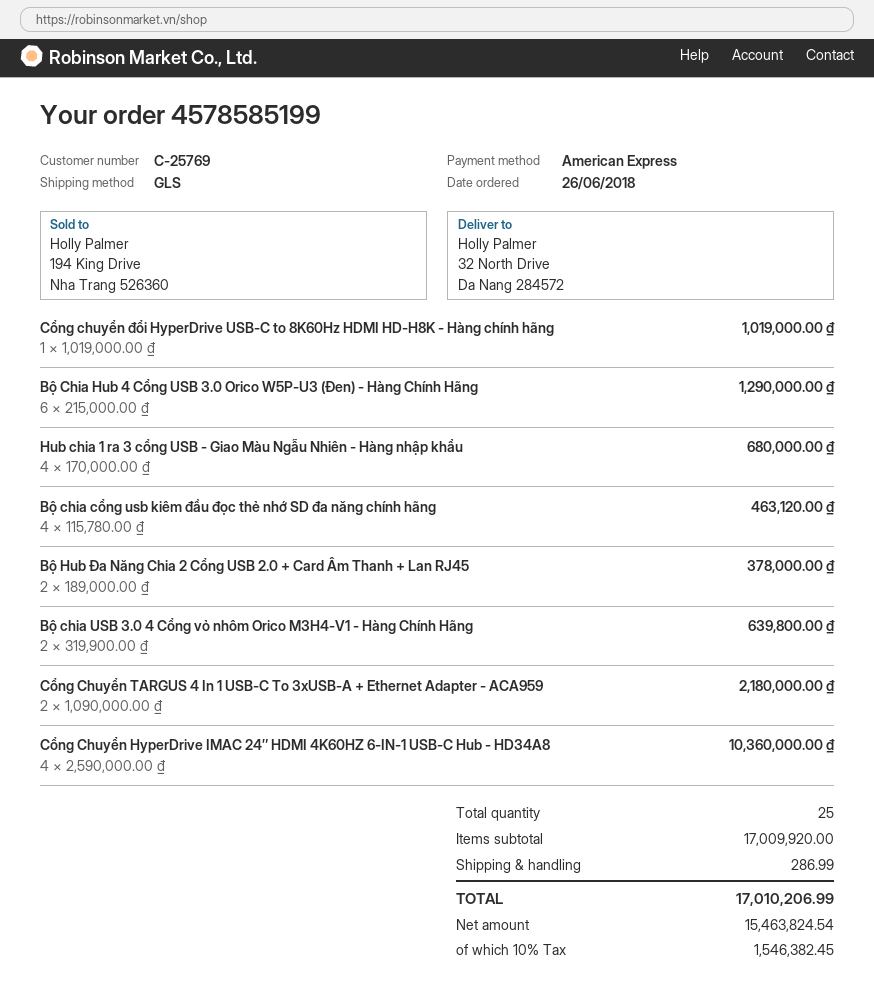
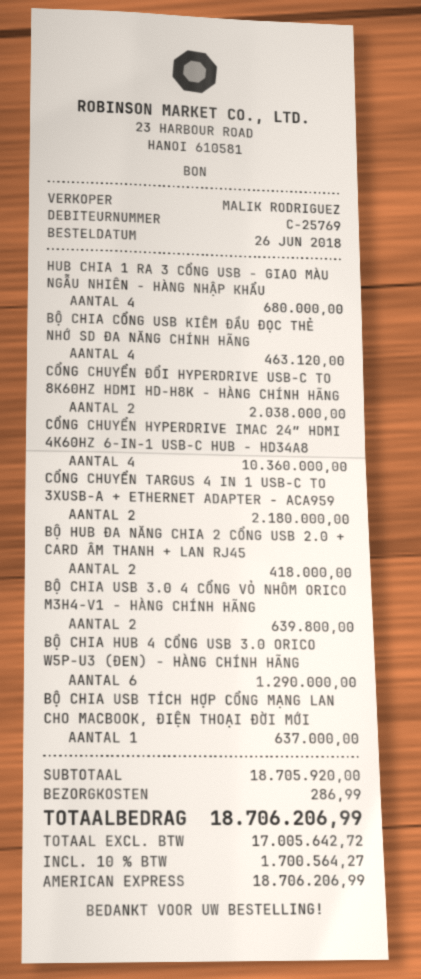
Cổng chuyển đổi HyperDrive USB-C to 8K60Hz HDMI HD-H8K - Hàng chính hãng: 1 for 1019000.00 -> 2 for 2038000.00
Bộ Hub Đa Năng Chia 2 Cổng USB 2.0 + Card Âm Thanh + Lan RJ45: 2 for 378000.00 -> 2 for 418000.00
BỘ CHIA USB TÍCH HỢP CỔNG MẠNG LAN CHO MACBOOK, ĐIỆN THOẠI ĐỜI MỚI: none -> 1 for 637000.00
subtotal: 17009920.00 -> 18705920.00
net: 15463824.54 -> 17005642.72
tax: 10% = 1546382.45 -> 10% = 1700564.27
total: 17010206.99 -> 18706206.99

